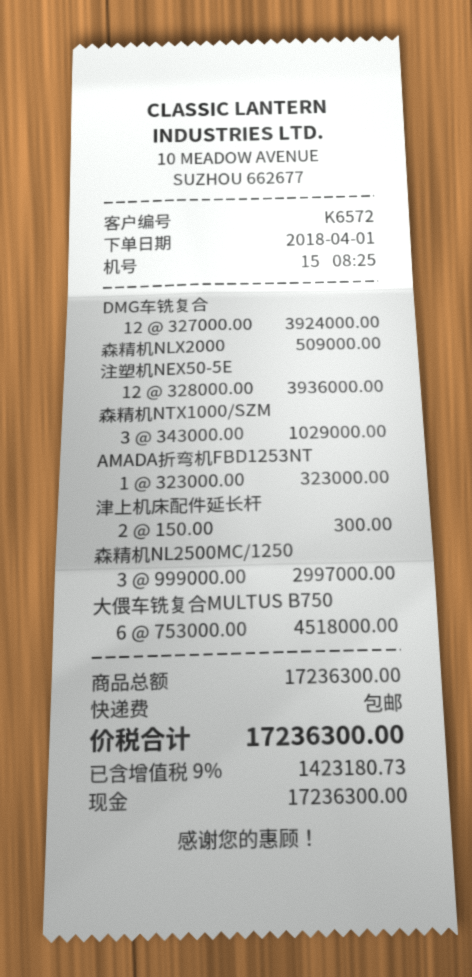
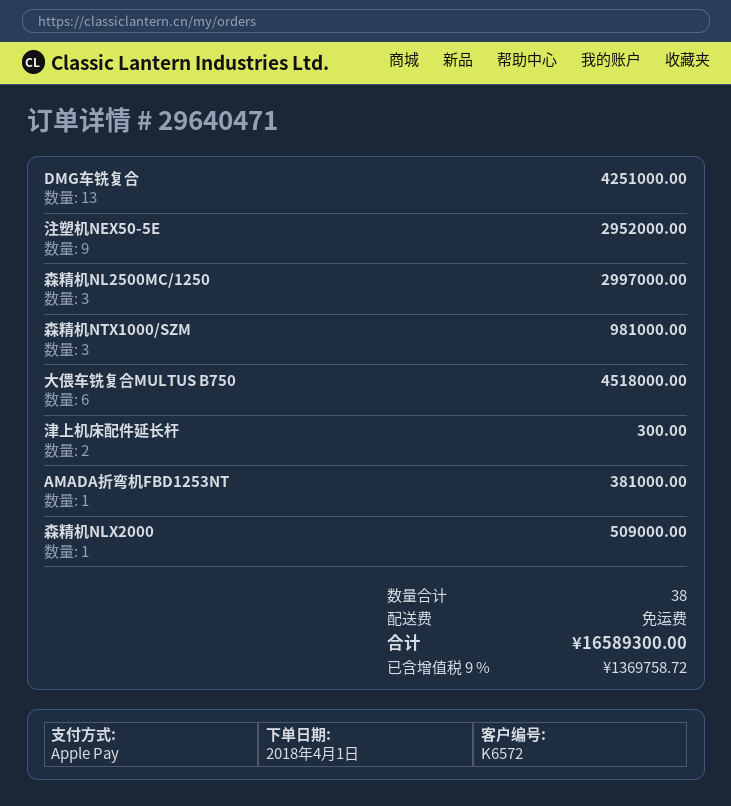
payment method: cash -> Apple Pay
DMG车铣复合: 12 for 3924000.00 -> 13 for 4251000.00
注塑机NEX50-5E: 12 for 3936000.00 -> 9 for 2952000.00
森精机NTX1000/SZM: 3 for 1029000.00 -> 3 for 981000.00
AMADA折弯机FBD1253NT: 1 for 323000.00 -> 1 for 381000.00
tax: 9% = 1423180.73 -> 9% = 1369758.72
total: 17236300.00 -> 16589300.00

